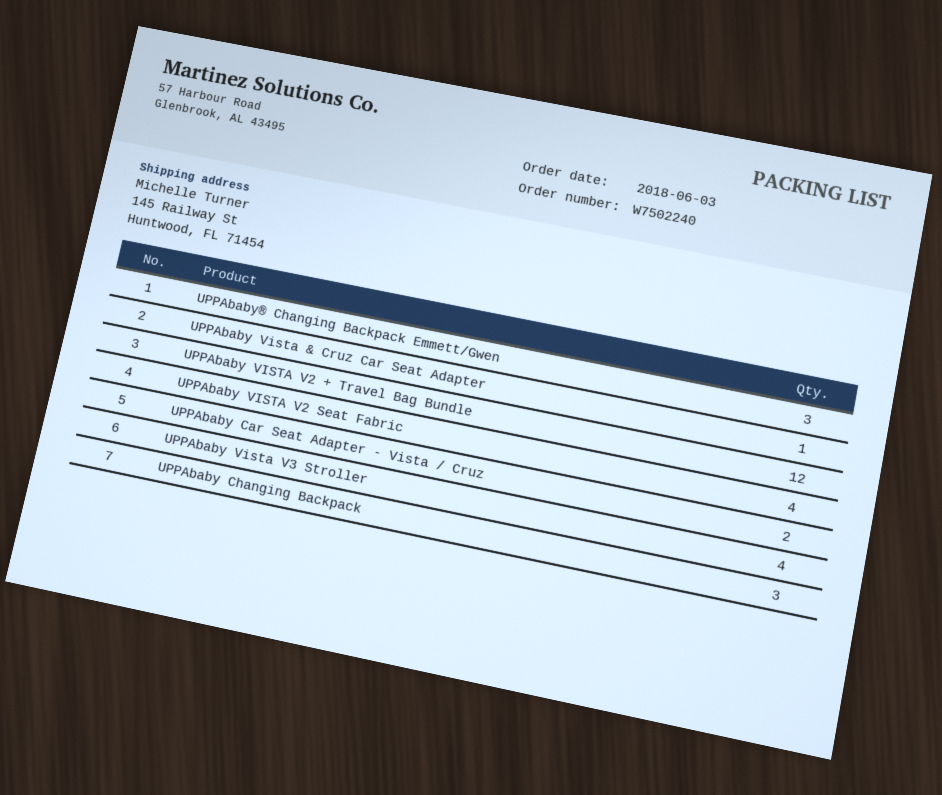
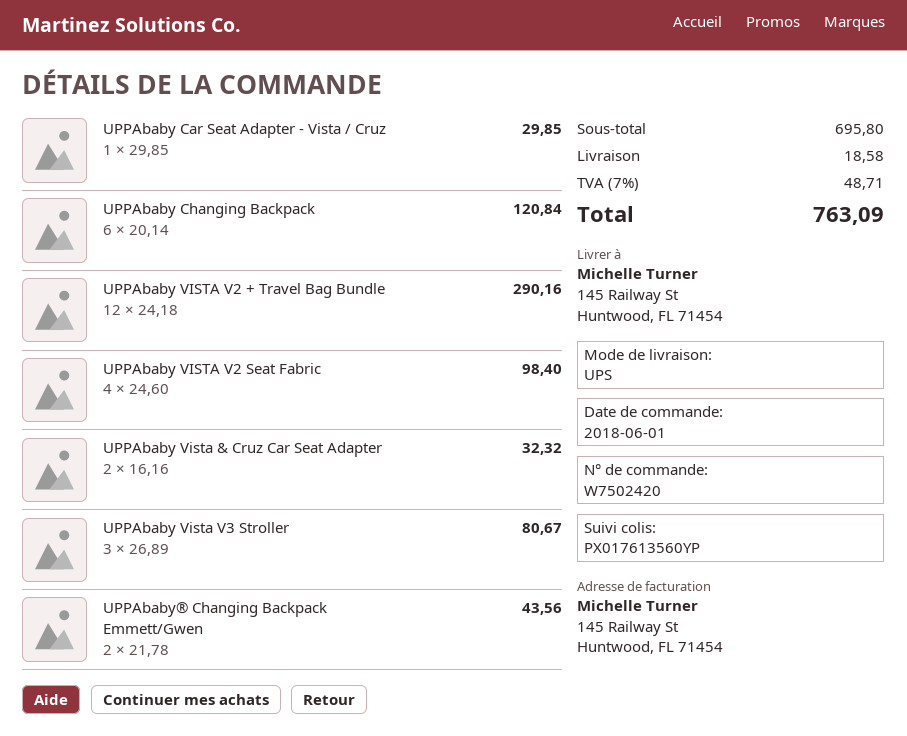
order number: W7502240 -> W7502420
order date: 2018-06-03 -> 2018-06-01
UPPAbaby® Changing Backpack Emmett/Gwen: 3 -> 2
UPPAbaby Vista & Cruz Car Seat Adapter: 1 -> 2
UPPAbaby Car Seat Adapter - Vista / Cruz: 2 -> 1
UPPAbaby Vista V3 Stroller: 4 -> 3
UPPAbaby Changing Backpack: 3 -> 6

